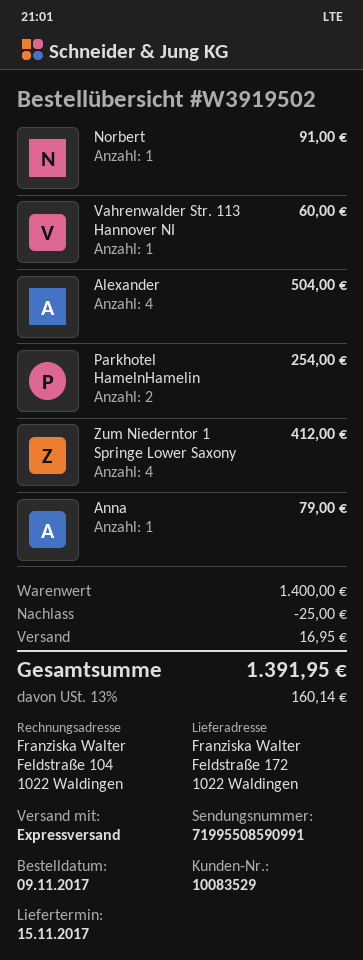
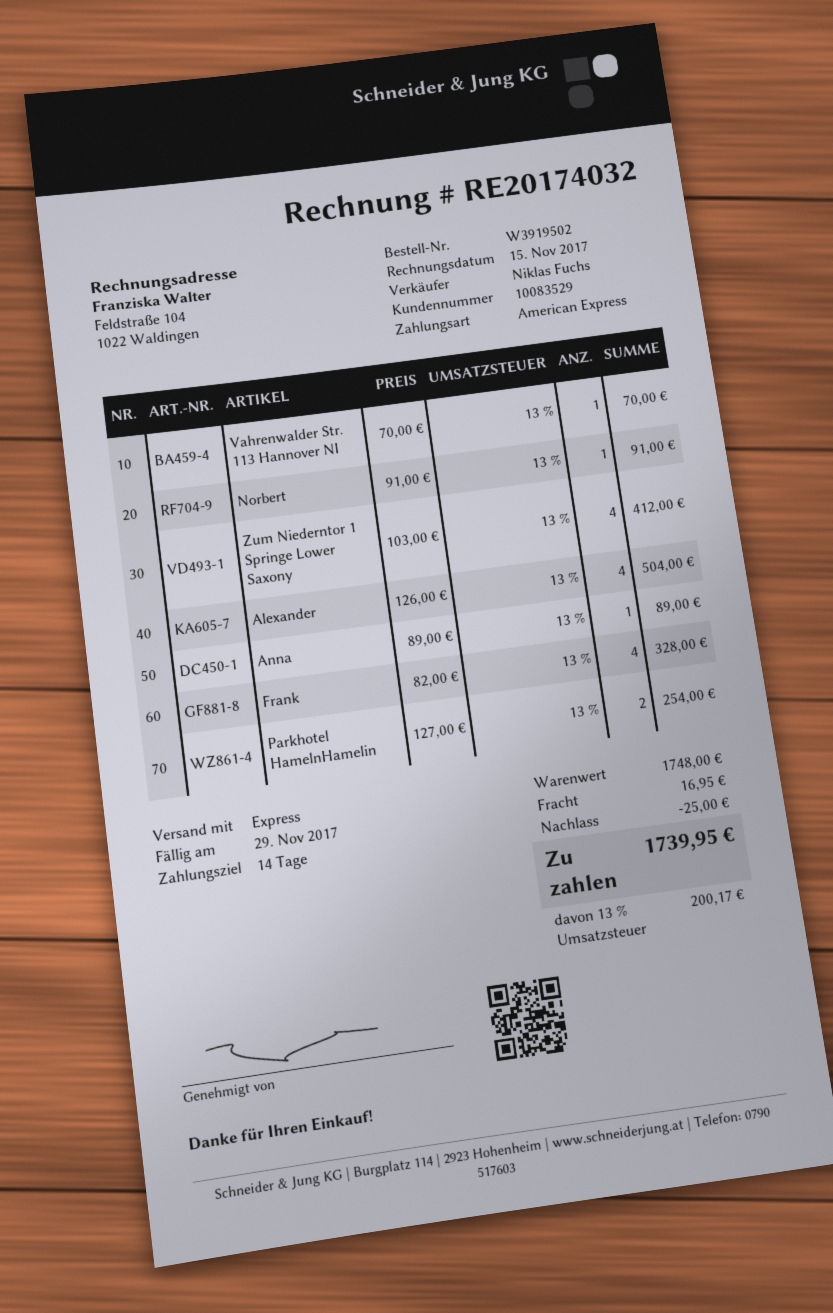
Vahrenwalder Str. 113 Hannover NI: 1 for 60.00 -> 1 for 70.00
Anna: 1 for 79.00 -> 1 for 89.00
Frank: none -> 4 for 328.00
subtotal: 1400.00 -> 1748.00
tax: 13% = 160.14 -> 13% = 200.17
total: 1391.95 -> 1739.95

